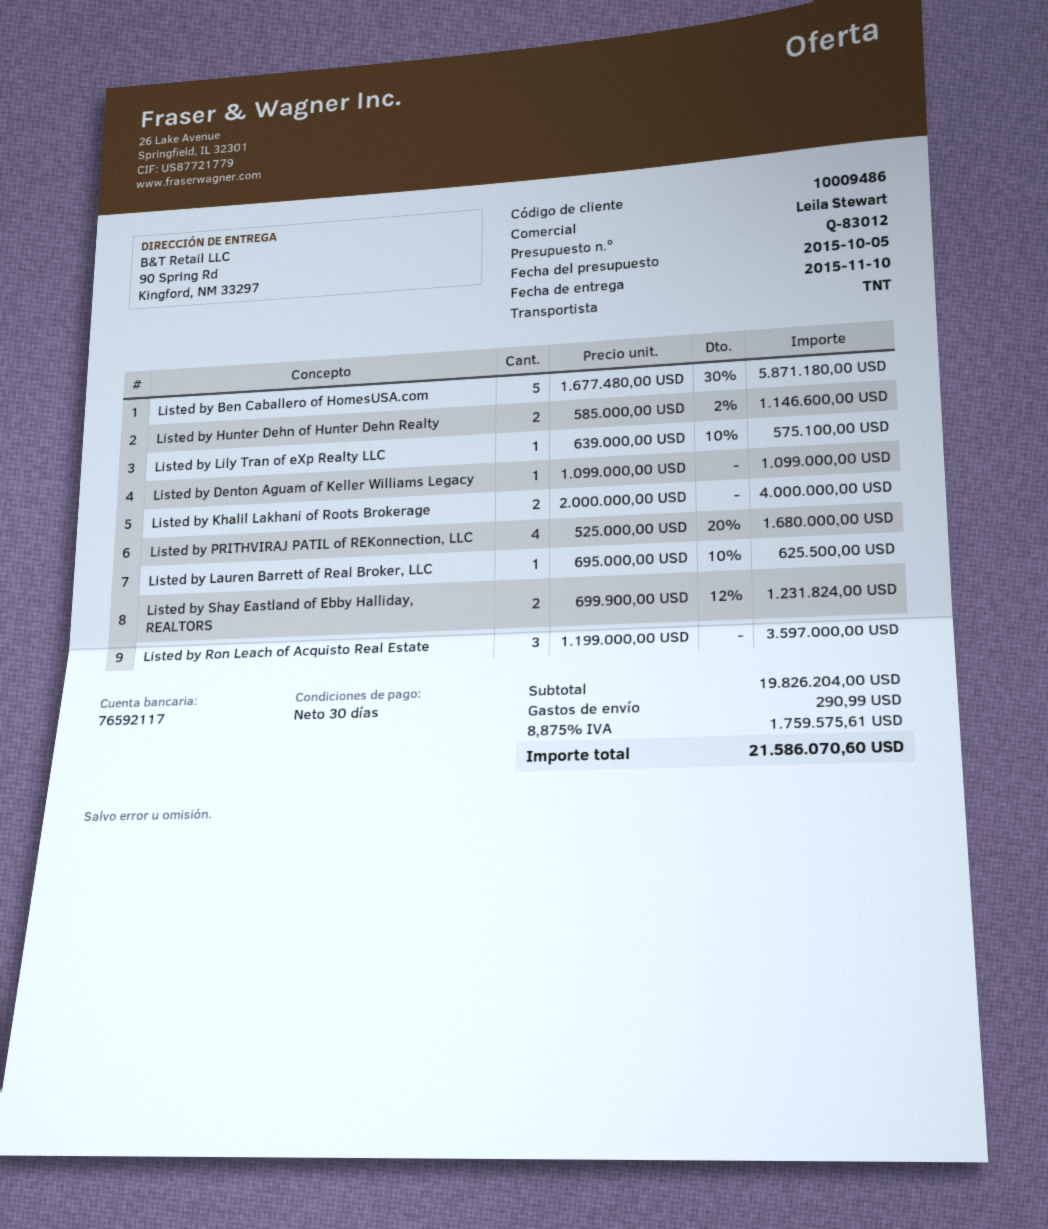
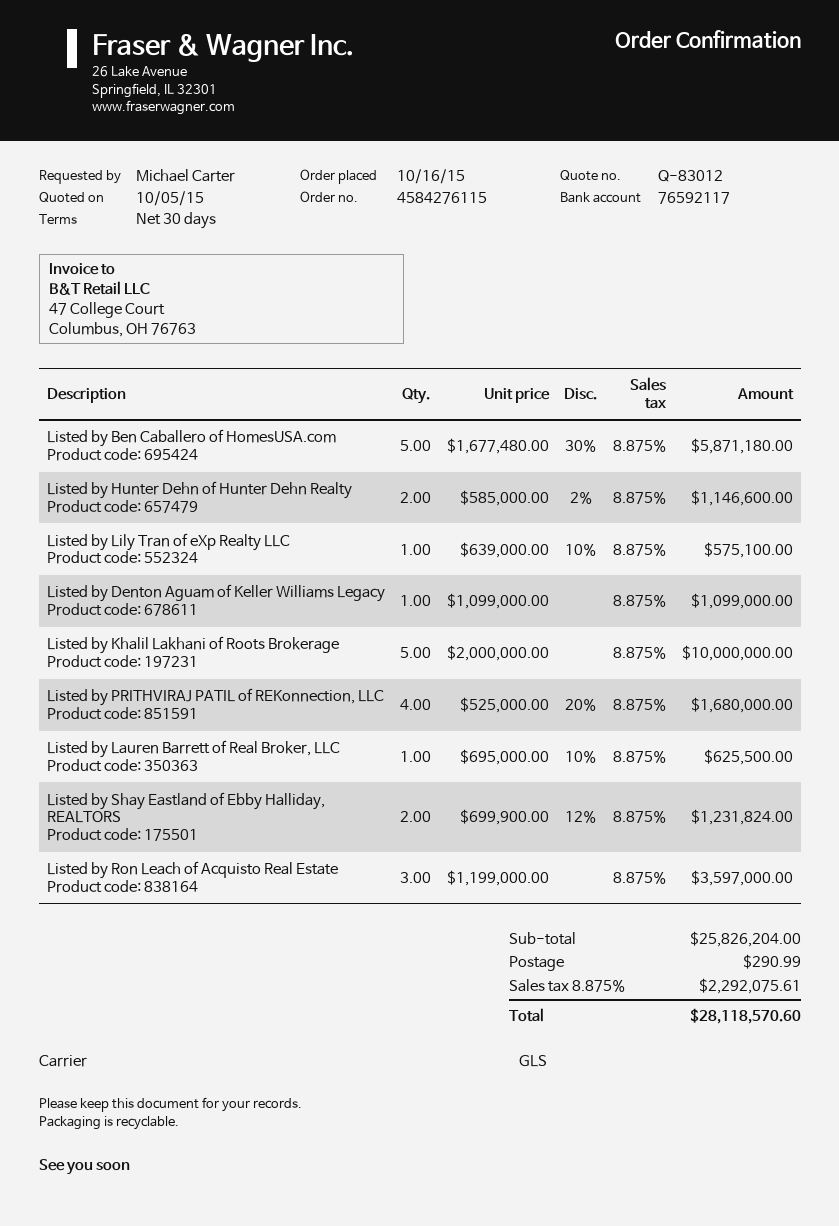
shipping method: TNT -> GLS
Listed by Khalil Lakhani of Roots Brokerage: 2 x 2000000.00 = 4000000.00 -> 5 x 2000000.00 = 10000000.00
subtotal: 19826204.00 -> 25826204.00
tax: 8.875% = 1759575.61 -> 8.875% = 2292075.61
total: 21586070.60 -> 28118570.60

